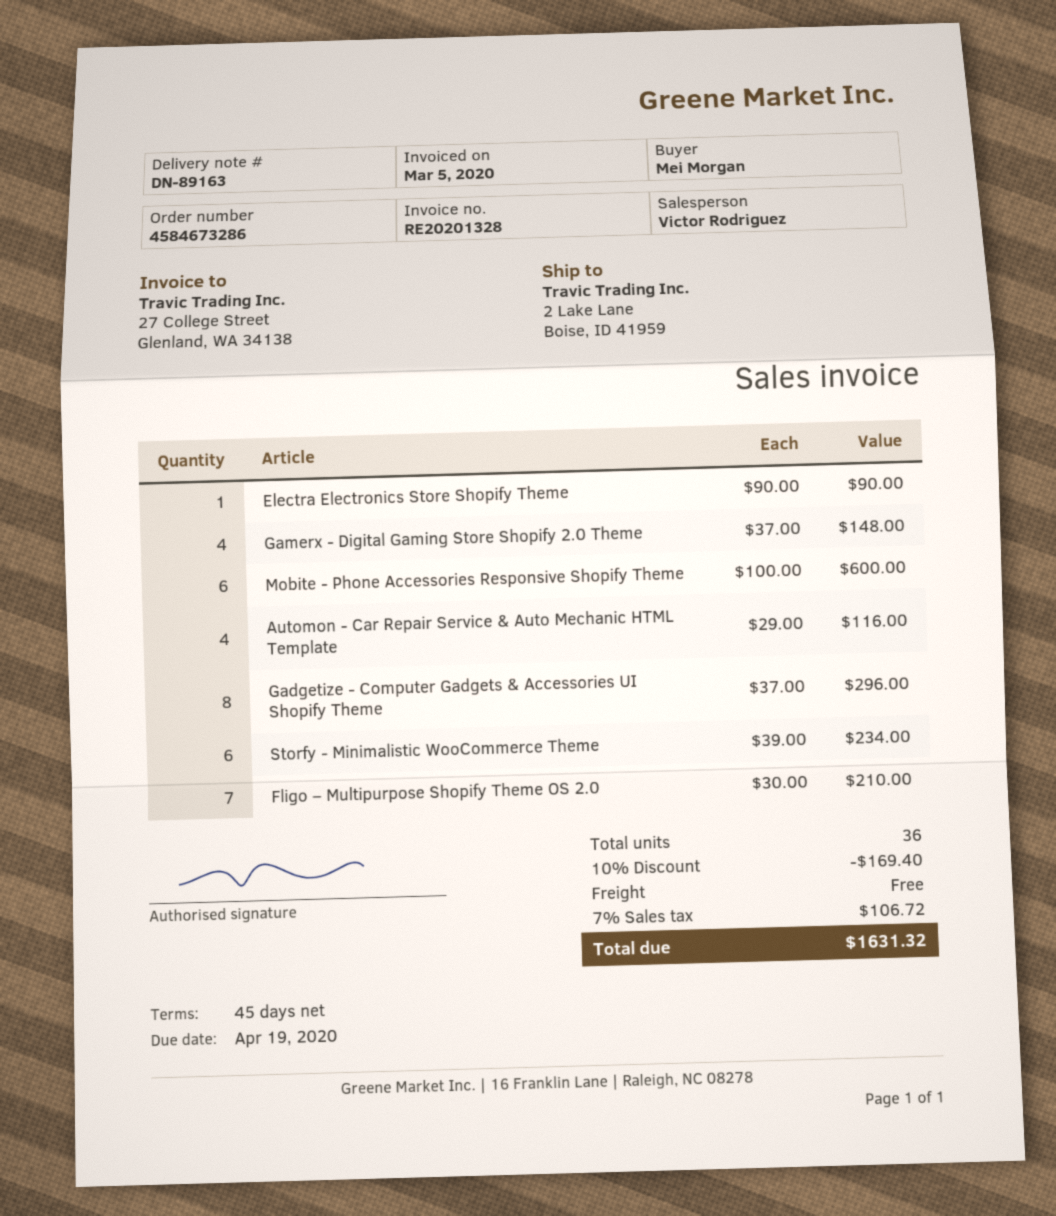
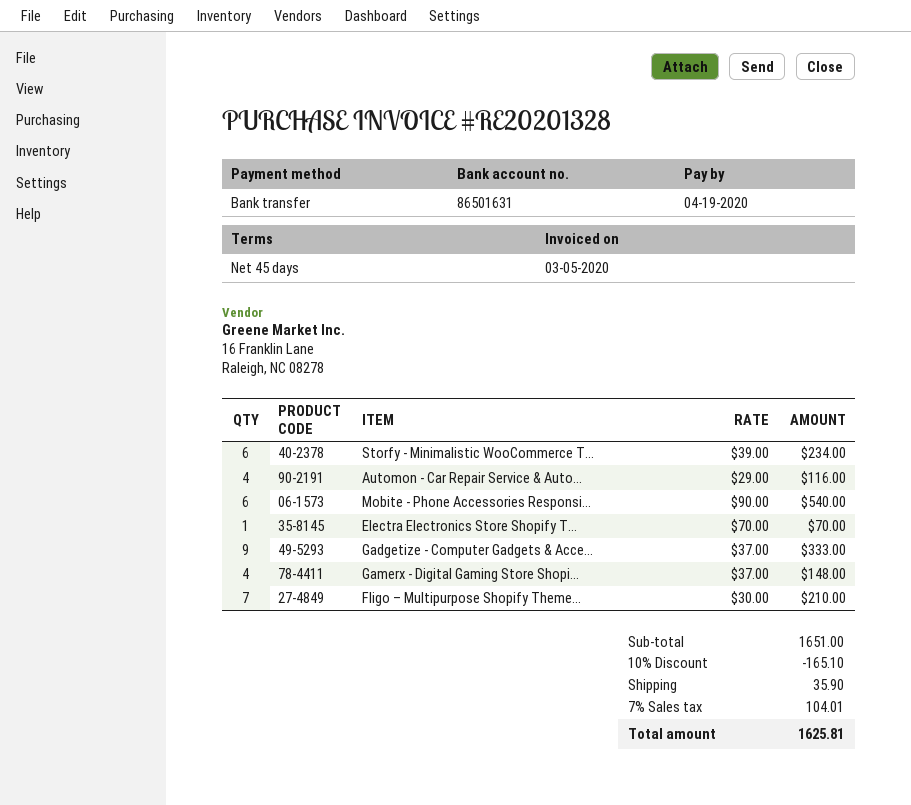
Electra Electronics Store Shopify Theme: 1 x 90.00 = 90.00 -> 1 x 70.00 = 70.00
Mobite - Phone Accessories Responsive Shopify Theme: 6 x 100.00 = 600.00 -> 6 x 90.00 = 540.00
Gadgetize - Computer Gadgets & Accessories UI Shopify Theme: 8 x 37.00 = 296.00 -> 9 x 37.00 = 333.00
discount: 10% = 169.40 -> 10% = 165.10
shipping: 0.00 -> 35.90
tax: 7% = 106.72 -> 7% = 104.01
total: 1631.32 -> 1625.81

